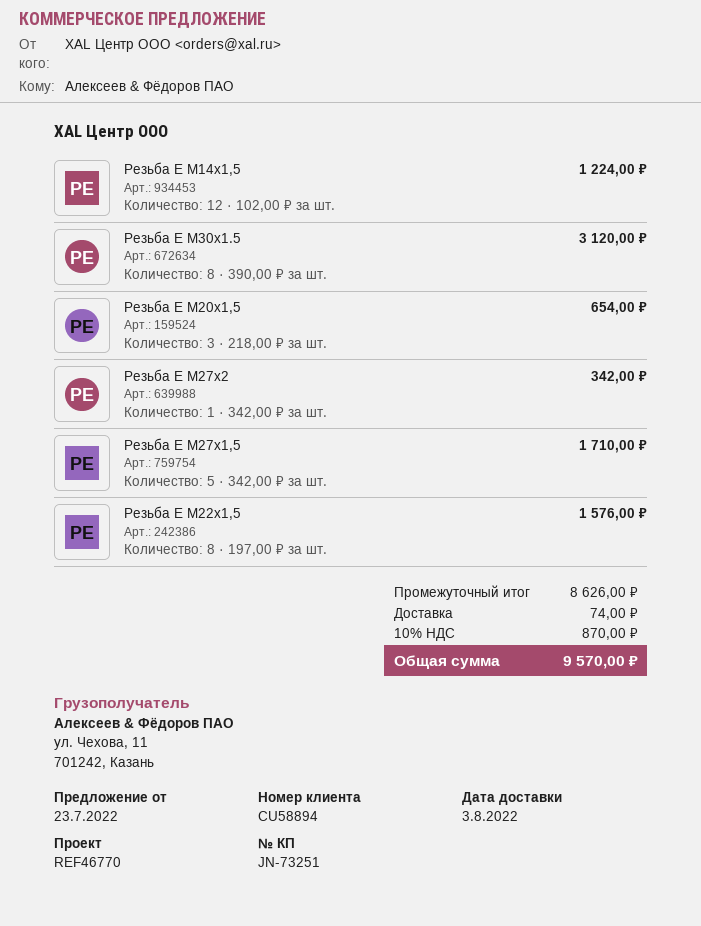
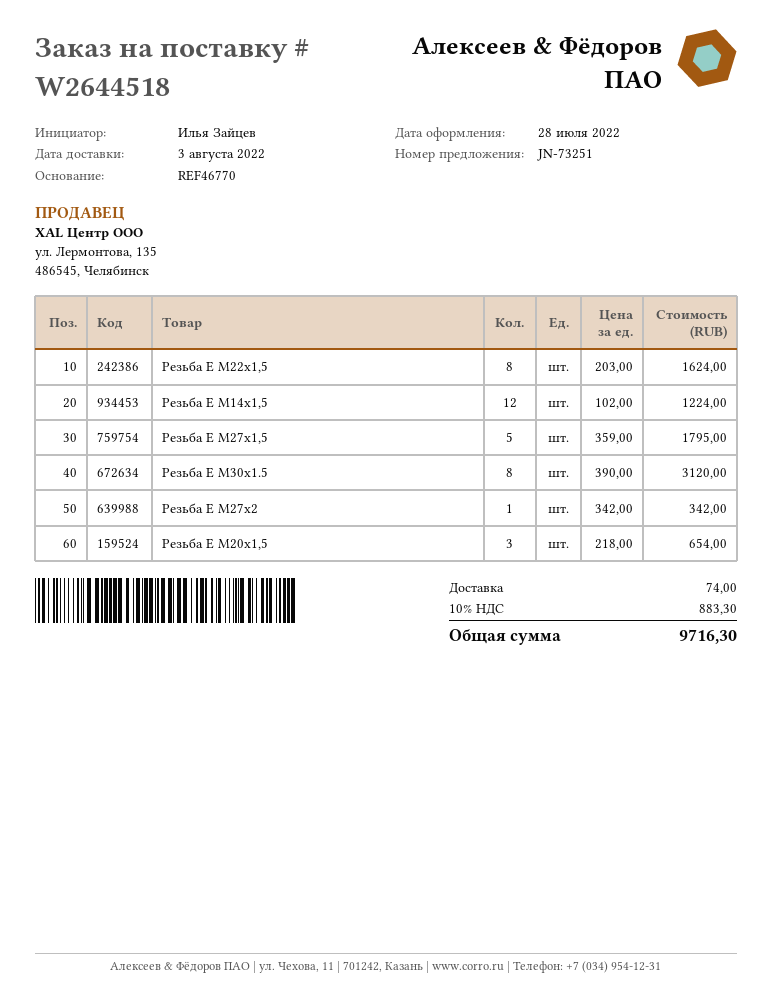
Резьба Е M27x1,5: 5 x 342.00 = 1710.00 -> 5 x 359.00 = 1795.00
Резьба Е M22x1,5: 8 x 197.00 = 1576.00 -> 8 x 203.00 = 1624.00
tax: 10% = 870.00 -> 10% = 883.30
total: 9570.00 -> 9716.30

